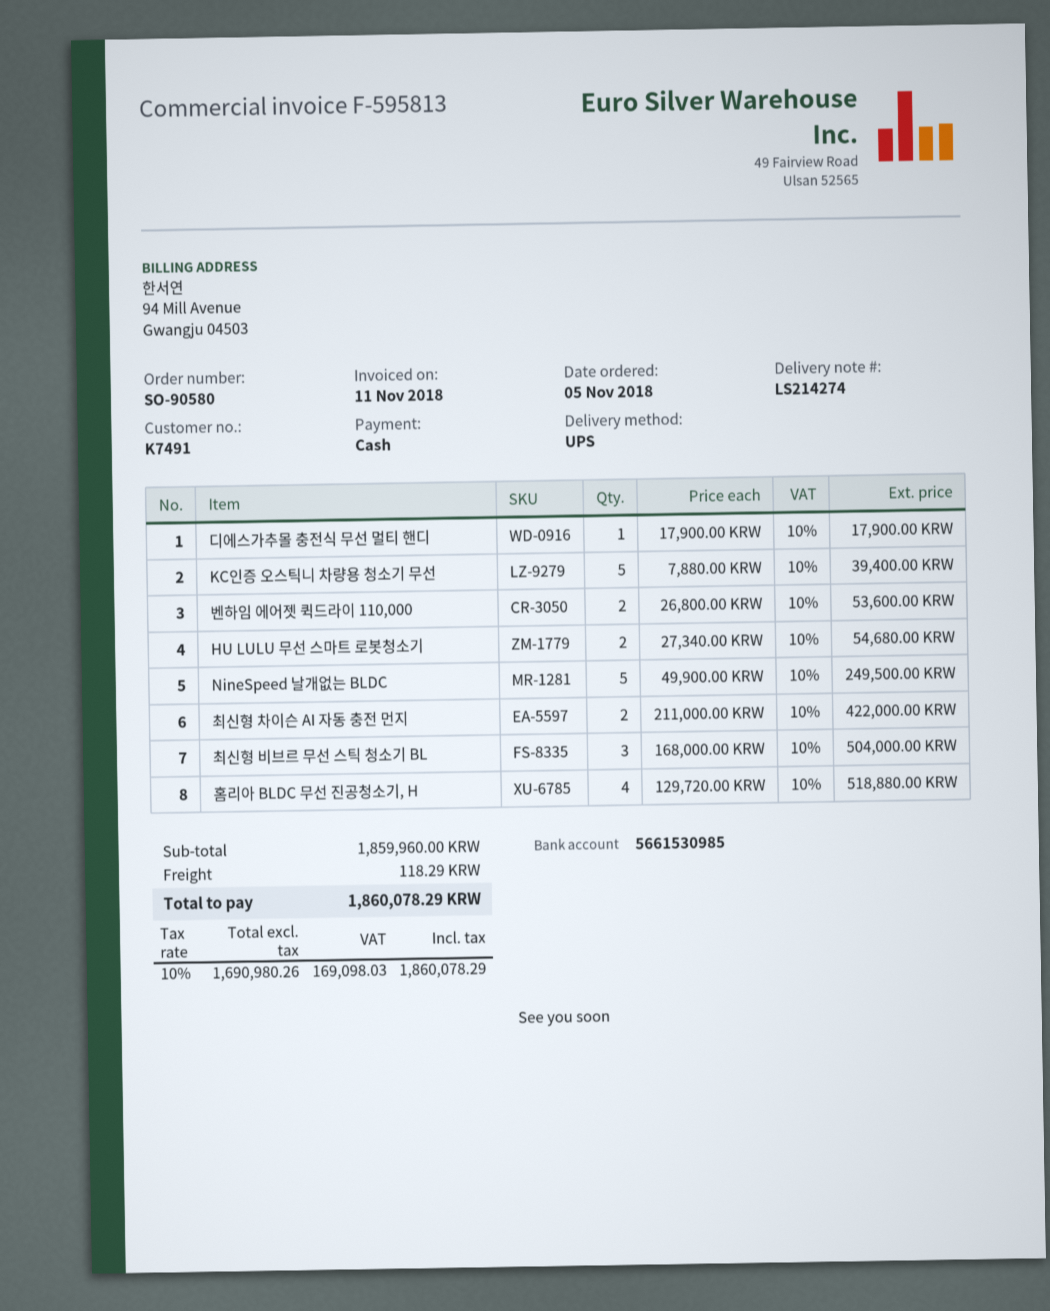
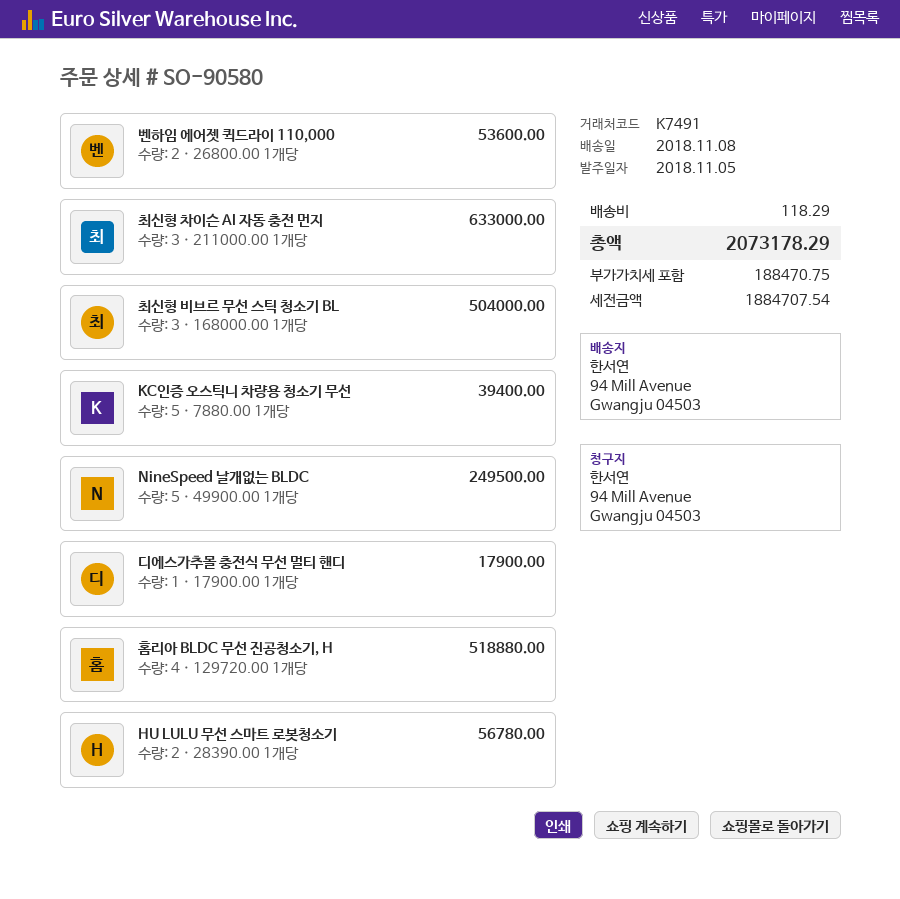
HU LULU 무선 스마트 로봇청소기: 2 x 27340.00 = 54680.00 -> 2 x 28390.00 = 56780.00
최신형 차이슨 AI 자동 충전 먼지: 2 x 211000.00 = 422000.00 -> 3 x 211000.00 = 633000.00
net: 1690980.26 -> 1884707.54
tax: 169098.03 -> 188470.75
total: 1860078.29 -> 2073178.29

